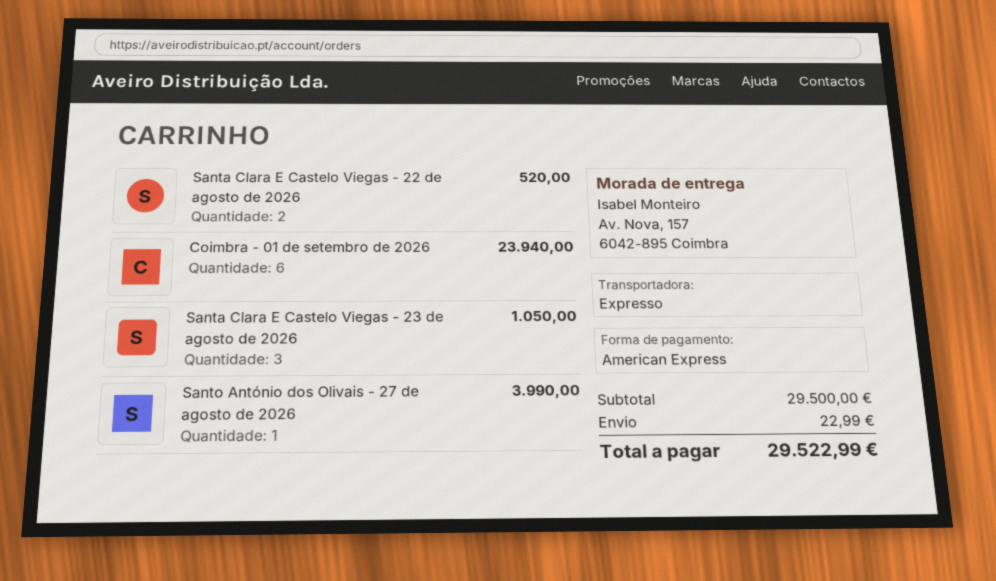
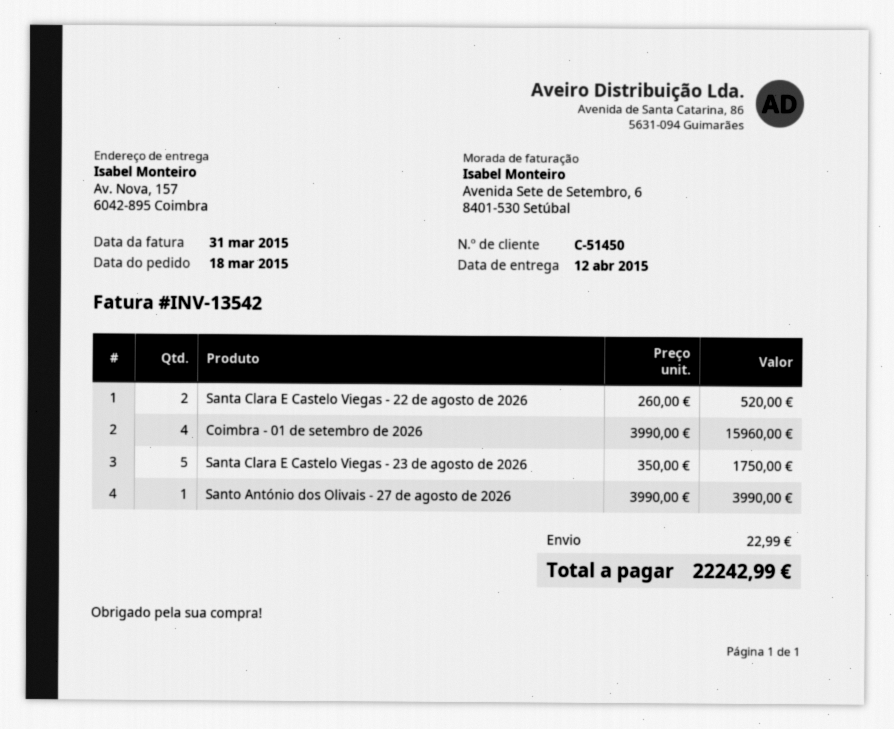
Coimbra - 01 de setembro de 2026: 6 for 23940.00 -> 4 for 15960.00
Santa Clara E Castelo Viegas - 23 de agosto de 2026: 3 for 1050.00 -> 5 for 1750.00
total: 29522.99 -> 22242.99

